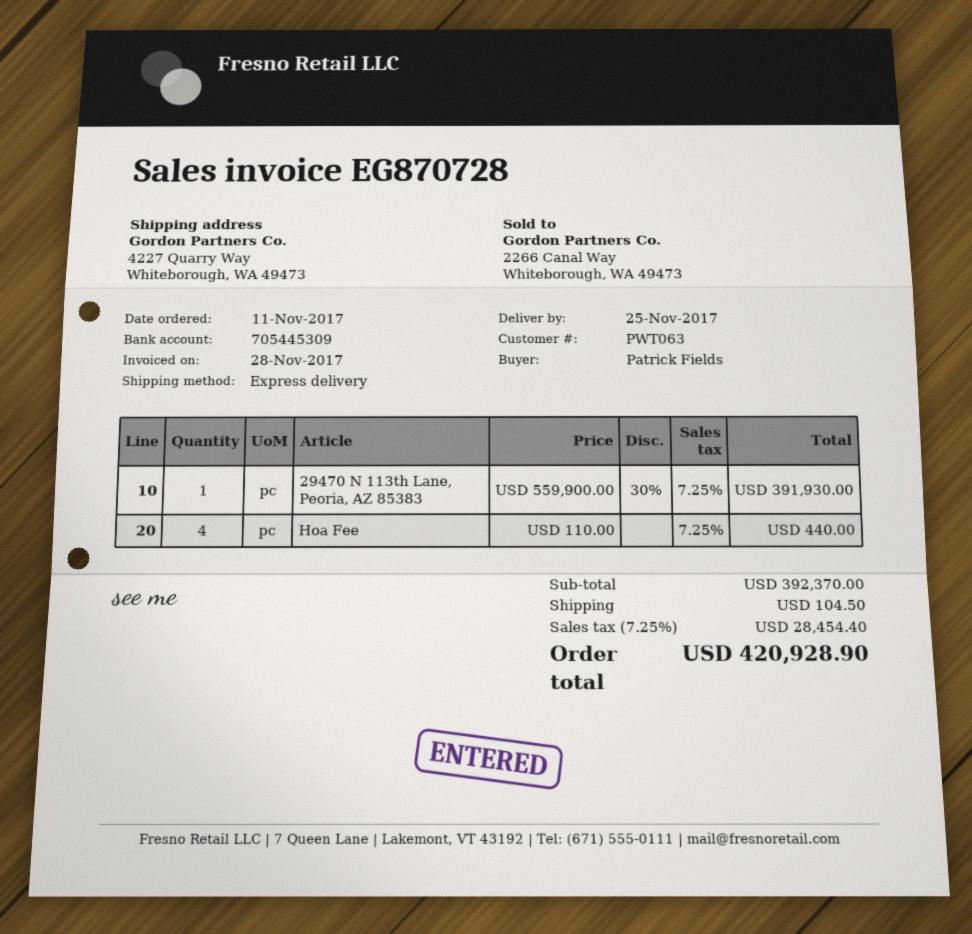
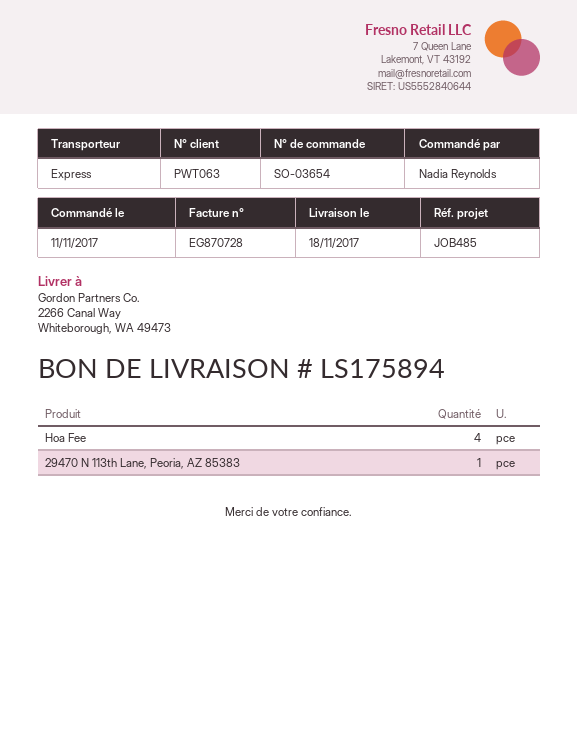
delivery date: 2017-11-25 -> 2017-11-18
ordered by: Patrick Fields -> Nadia Reynolds
ship to: 4227 Quarry Way, Whiteborough, WA 49473 -> 2266 Canal Way, Whiteborough, WA 49473

